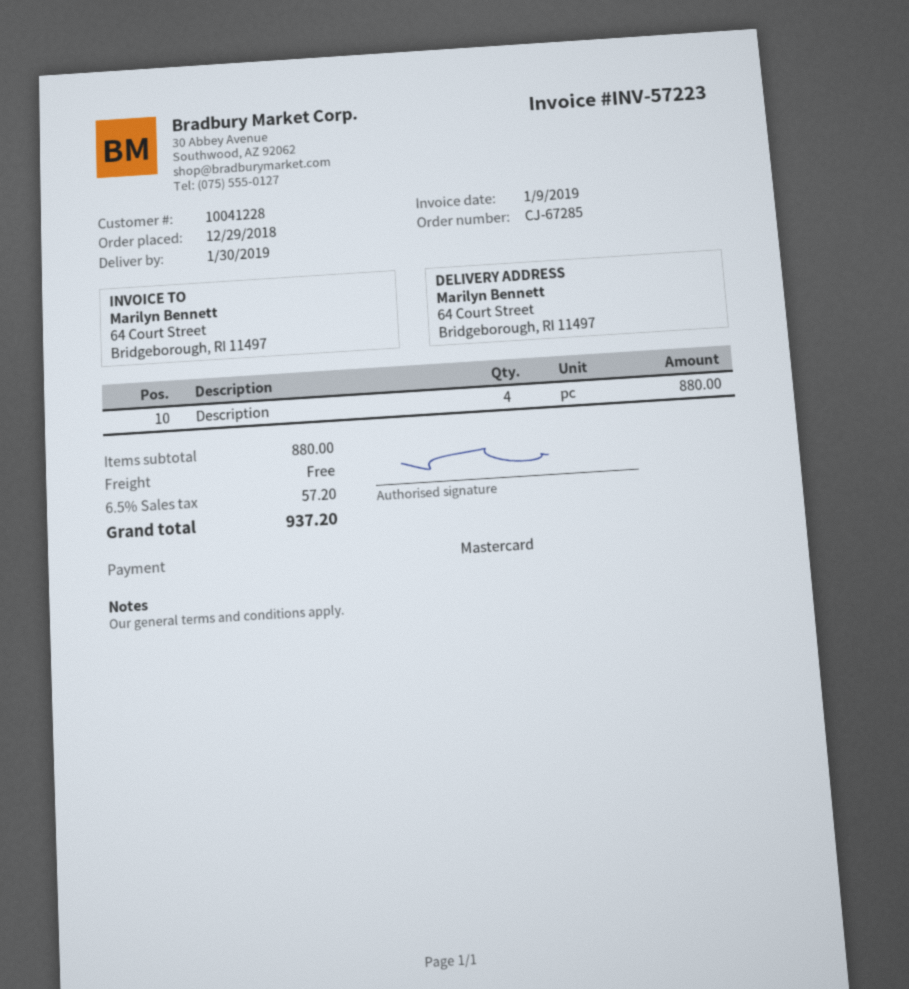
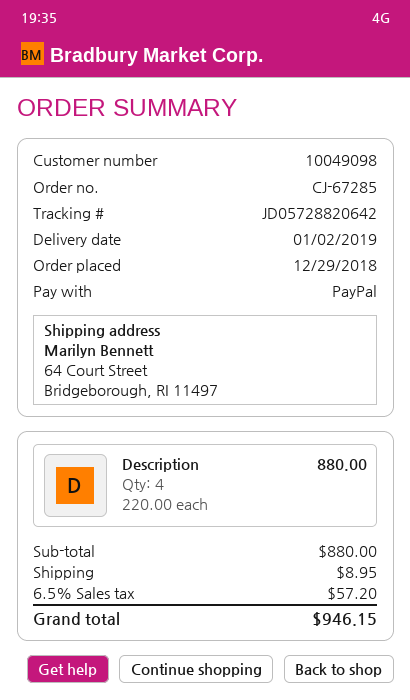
delivery date: 2019-01-30 -> 2019-01-02
customer number: 10041228 -> 10049098
payment method: Mastercard -> PayPal
shipping: 0.00 -> 8.95
total: 937.20 -> 946.15

